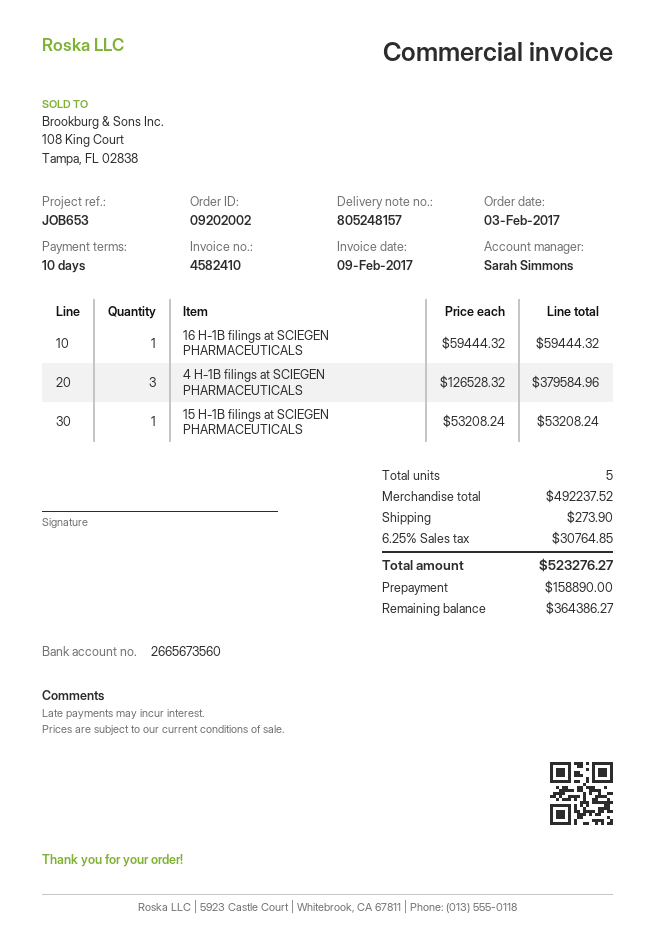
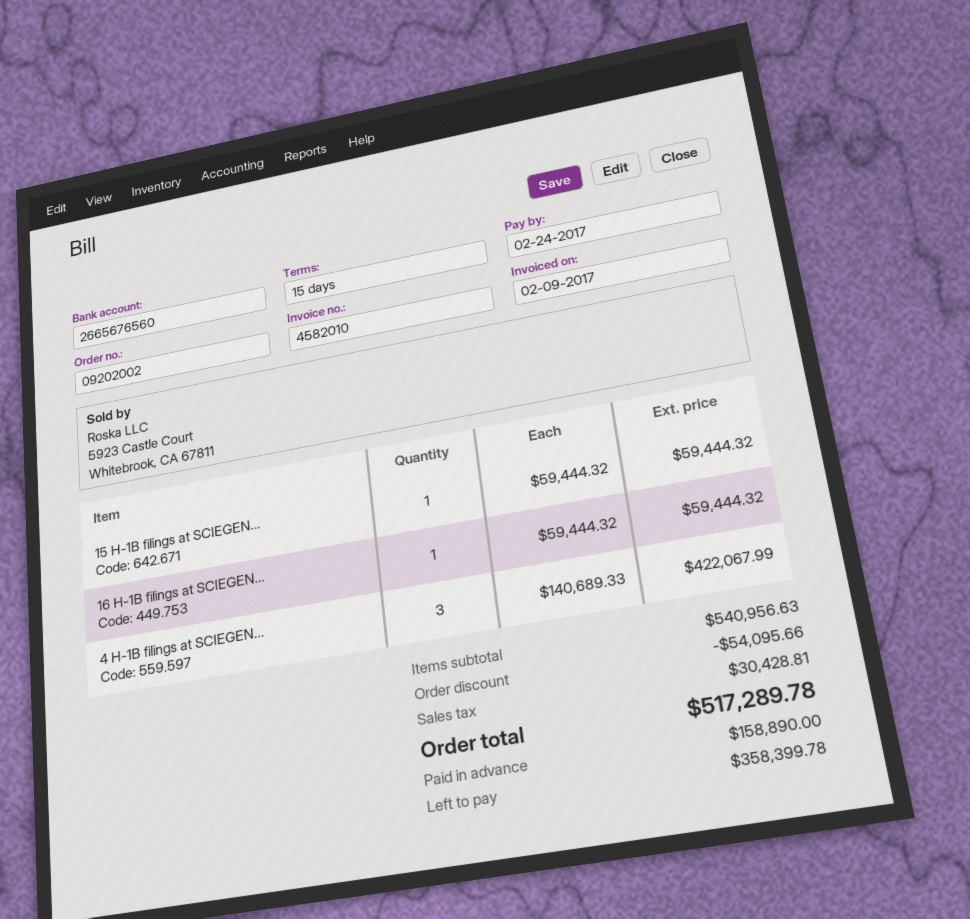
invoice number: 4582410 -> 4582010
payment terms: 10 days -> 15 days
bank account: 2665673560 -> 2665676560
4 H-1B filings at SCIEGEN PHARMACEUTICALS: 3 x 126528.32 = 379584.96 -> 3 x 140689.33 = 422067.99
15 H-1B filings at SCIEGEN PHARMACEUTICALS: 1 x 53208.24 = 53208.24 -> 1 x 59444.32 = 59444.32
subtotal: 492237.52 -> 540956.63
discount: none -> 54095.66
shipping: 273.90 -> none
tax: 30764.85 -> 30428.81
total: 523276.27 -> 517289.78
balance: 364386.27 -> 358399.78

